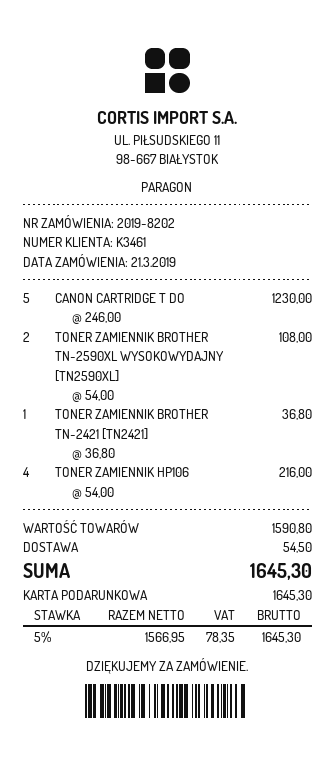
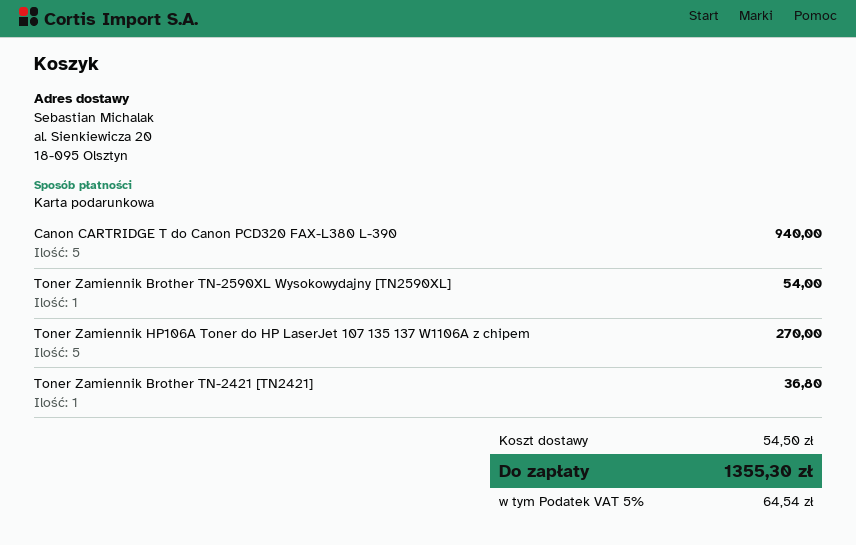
CANON CARTRIDGE T DO: 5 for 1230.00 -> 5 for 940.00
TONER ZAMIENNIK BROTHER TN-2590XL WYSOKOWYDAJNY [TN2590XL]: 2 for 108.00 -> 1 for 54.00
TONER ZAMIENNIK HP106: 4 for 216.00 -> 5 for 270.00
tax: 5% = 78.35 -> 5% = 64.54
total: 1645.30 -> 1355.30

